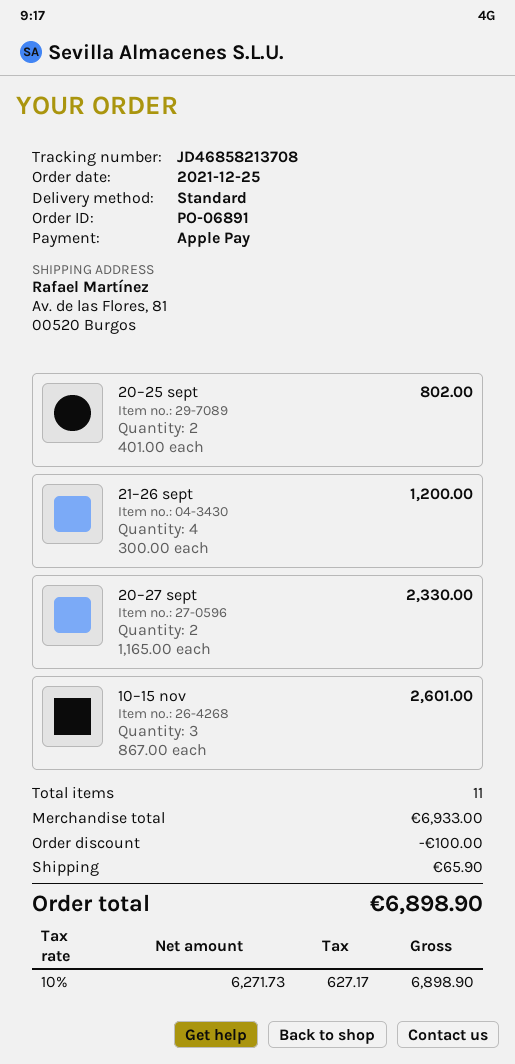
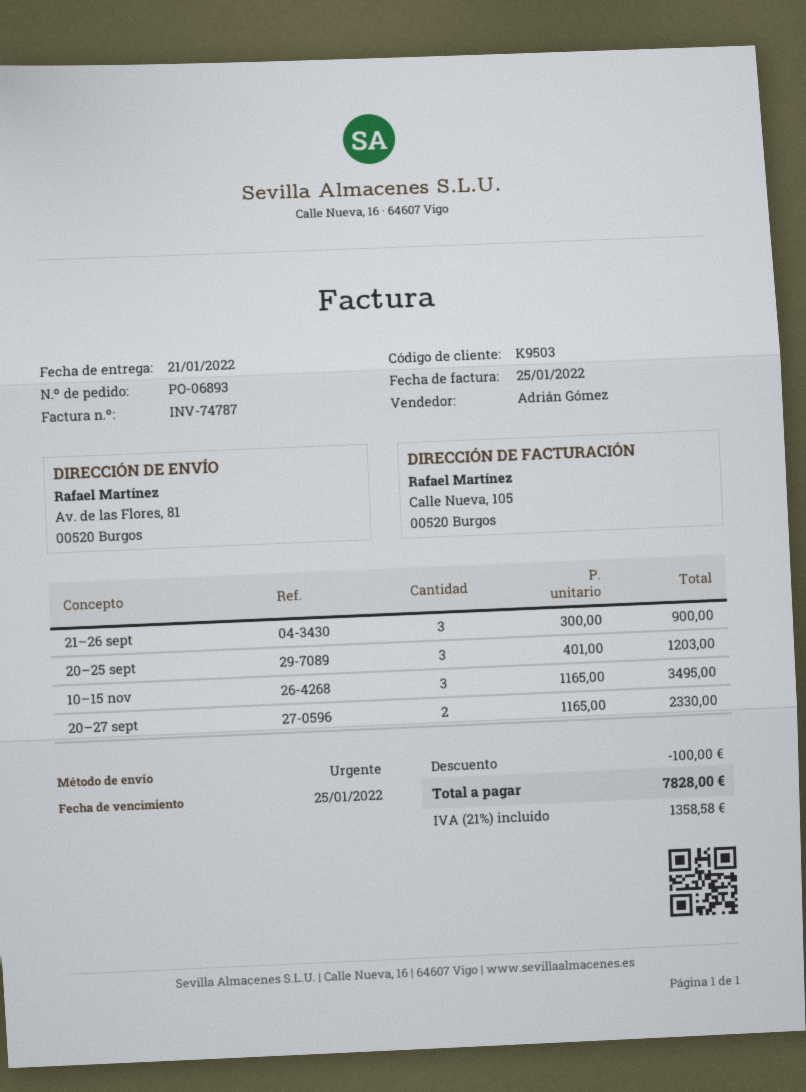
order number: PO-06891 -> PO-06893
shipping method: standard -> express
20–25 sept: 2 x 401.00 = 802.00 -> 3 x 401.00 = 1203.00
21–26 sept: 4 x 300.00 = 1200.00 -> 3 x 300.00 = 900.00
10–15 nov: 3 x 867.00 = 2601.00 -> 3 x 1165.00 = 3495.00
shipping: 65.90 -> none
tax: 10% = 627.17 -> 21% = 1358.58
total: 6898.90 -> 7828.00

